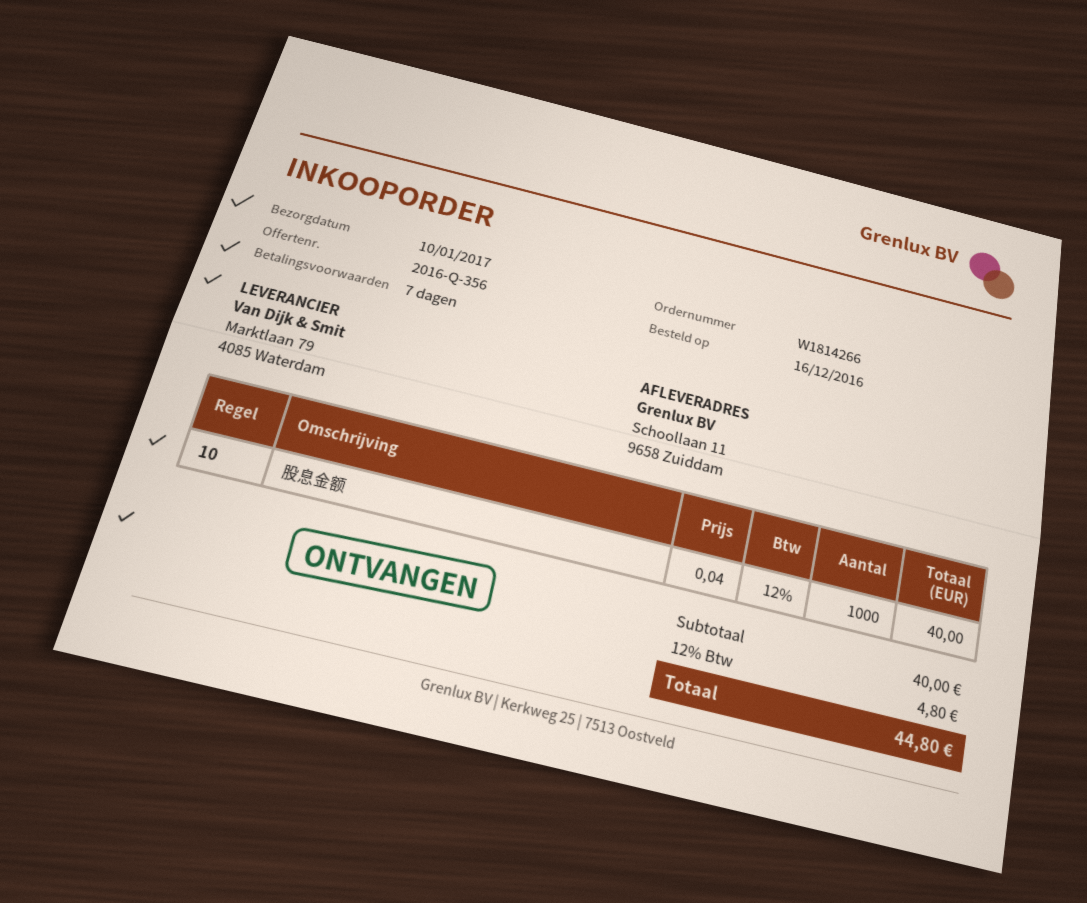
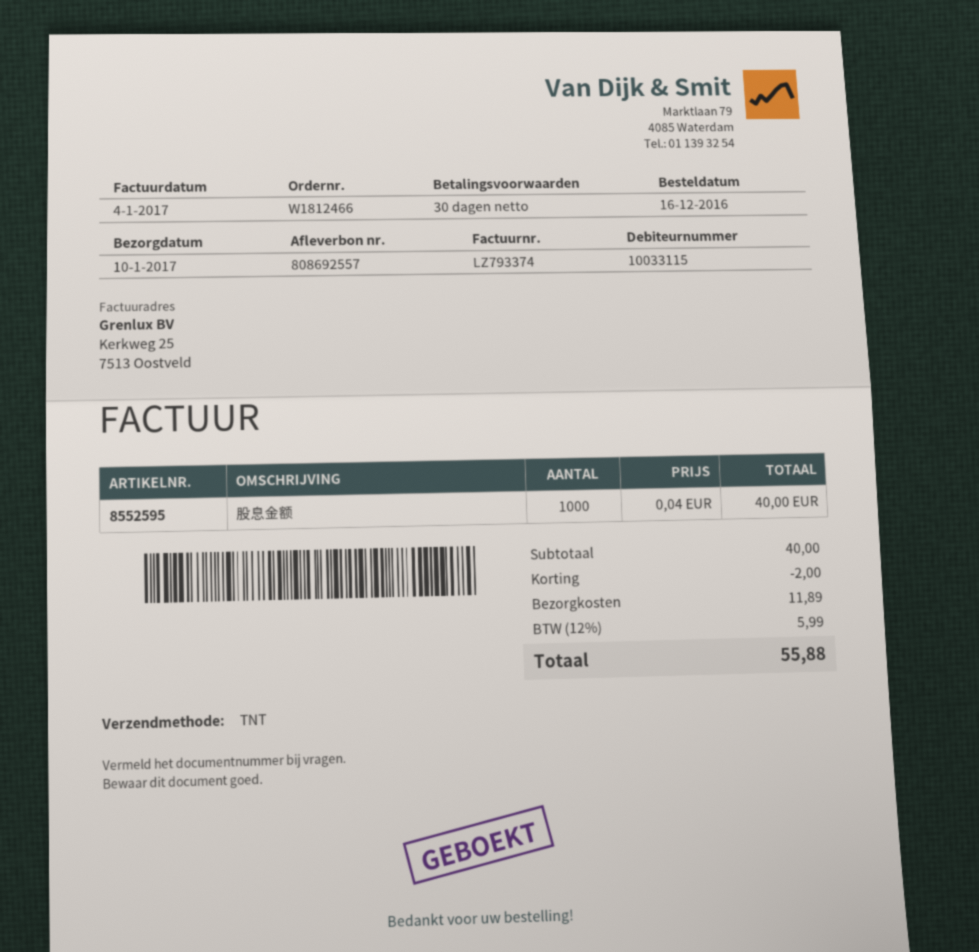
order number: W1814266 -> W1812466
payment terms: 7 days -> 30 days
discount: none -> 2.00
shipping: none -> 11.89
tax: 12% = 4.80 -> 12% = 5.99
total: 44.80 -> 55.88

